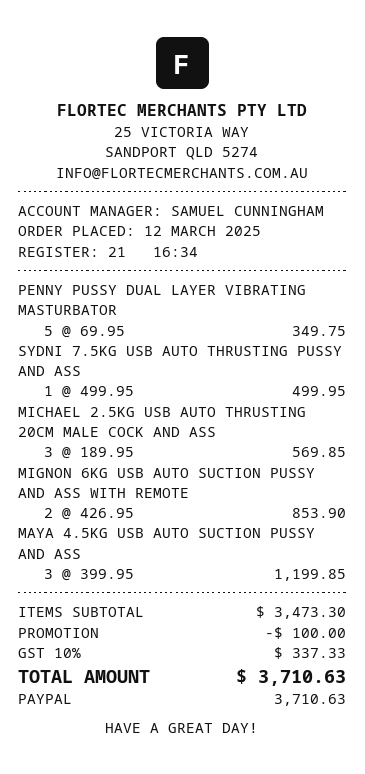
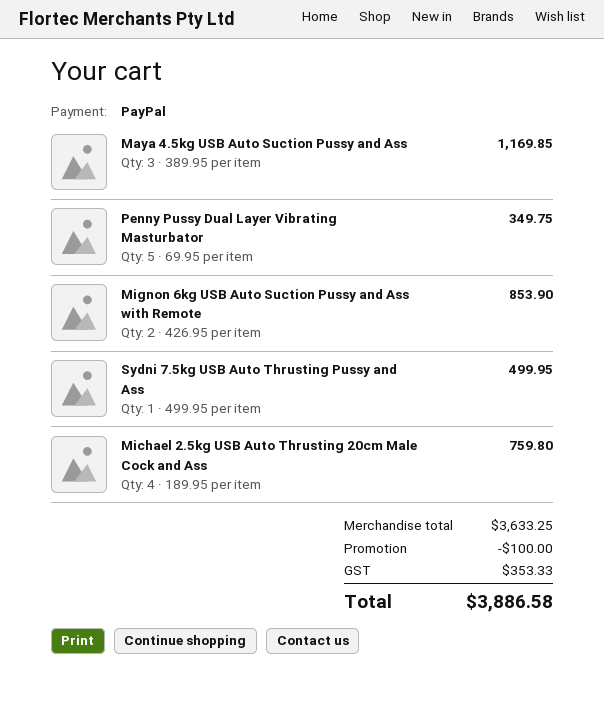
MICHAEL 2.5KG USB AUTO THRUSTING 20CM MALE COCK AND ASS: 3 x 189.95 = 569.85 -> 4 x 189.95 = 759.80
MAYA 4.5KG USB AUTO SUCTION PUSSY AND ASS: 3 x 399.95 = 1199.85 -> 3 x 389.95 = 1169.85
subtotal: 3473.30 -> 3633.25
tax: 337.33 -> 353.33
total: 3710.63 -> 3886.58

